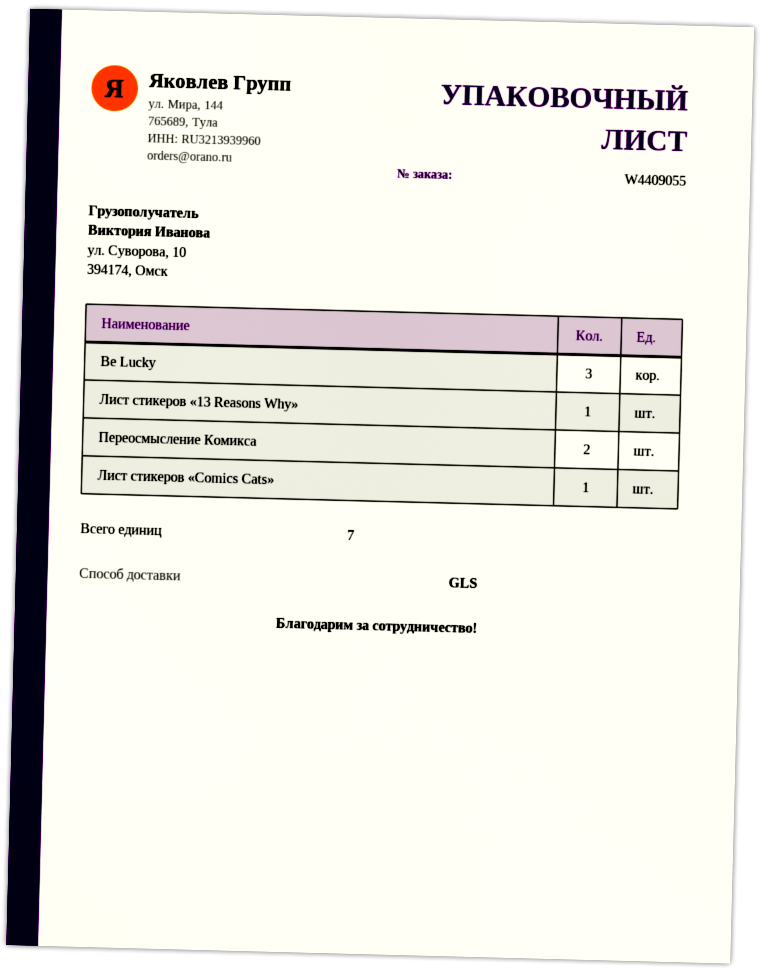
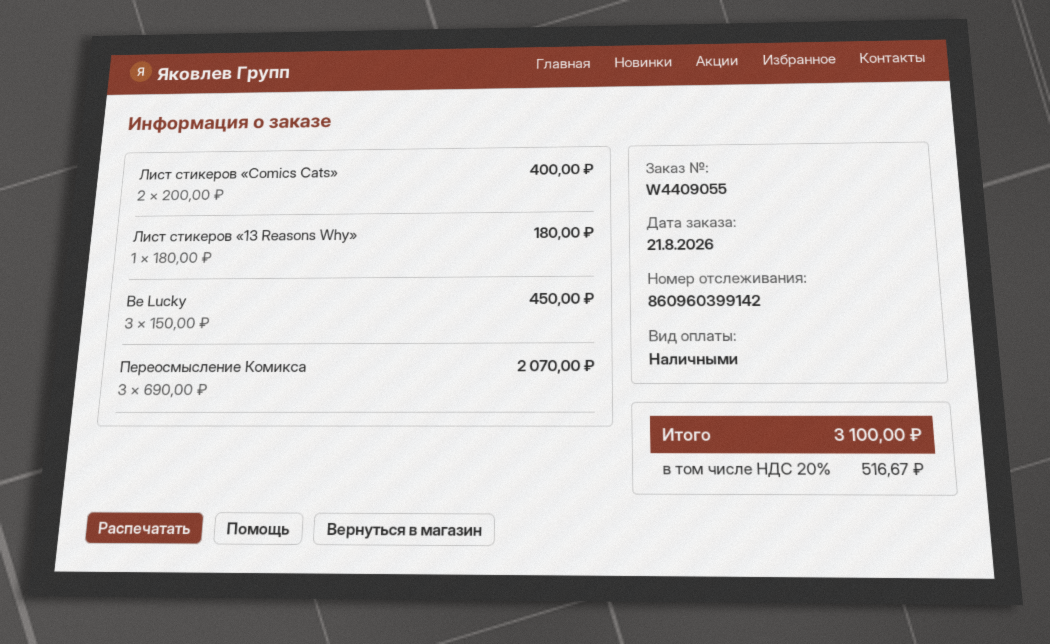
Переосмысление Комикса: 2 -> 3
Лист стикеров «Comics Cats»: 1 -> 2

